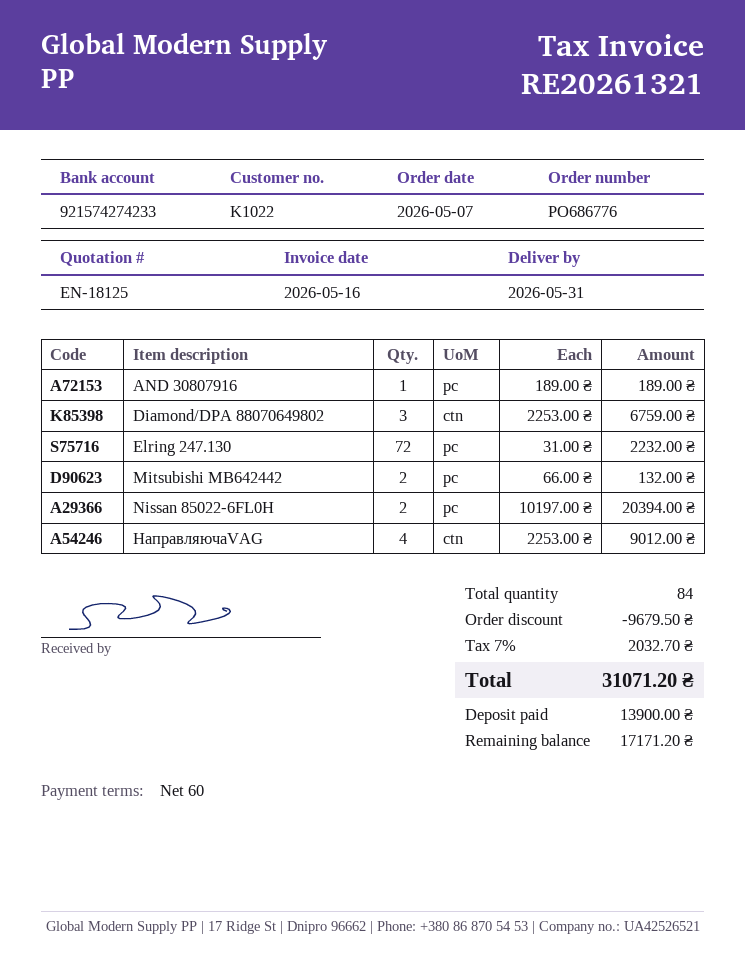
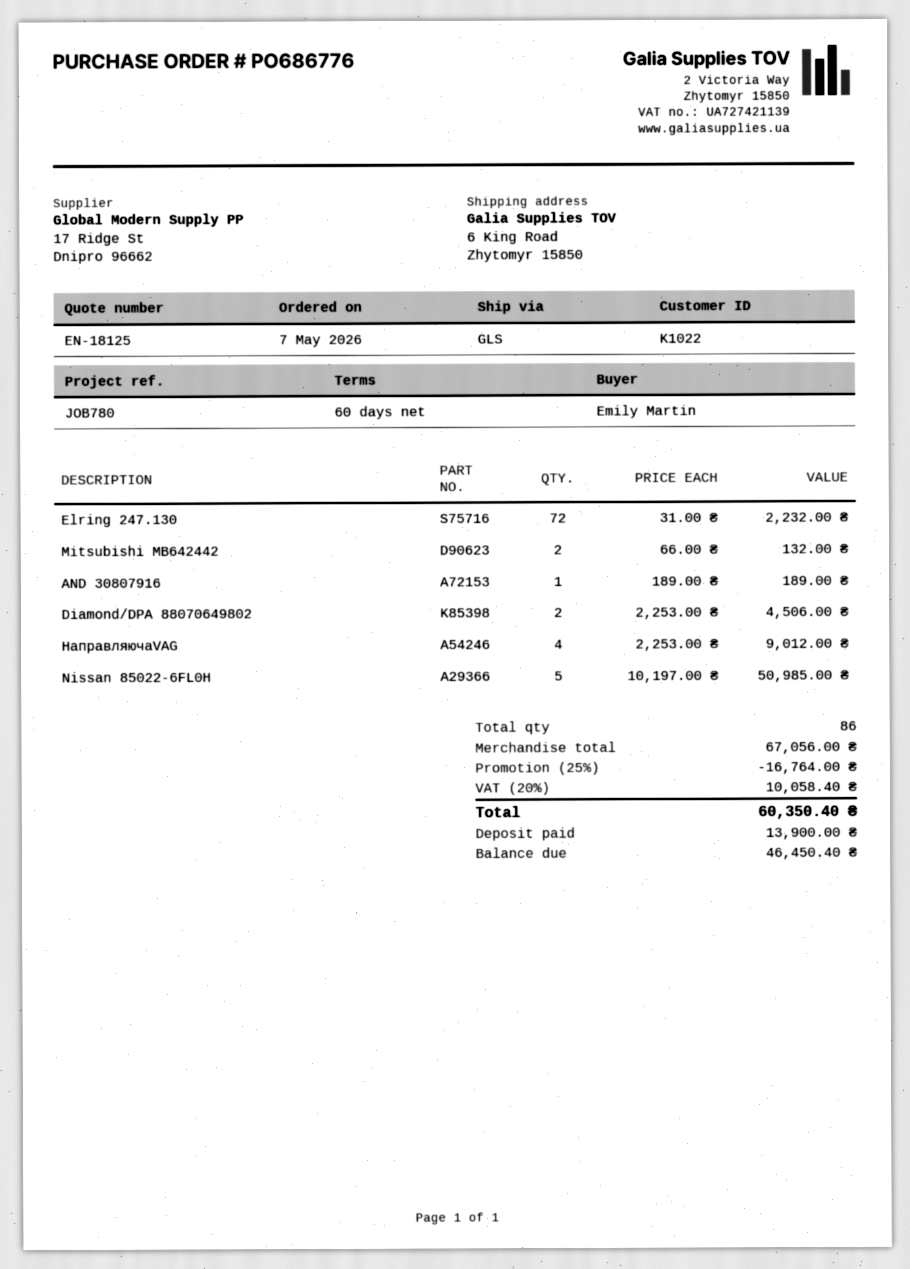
Diamond/DPA 88070649802: 3 x 2253.00 = 6759.00 -> 2 x 2253.00 = 4506.00
Nissan 85022-6FL0H: 2 x 10197.00 = 20394.00 -> 5 x 10197.00 = 50985.00
total quantity: 84 -> 86
discount: 9679.50 -> 16764.00
tax: 7% = 2032.70 -> 20% = 10058.40
total: 31071.20 -> 60350.40
balance: 17171.20 -> 46450.40

